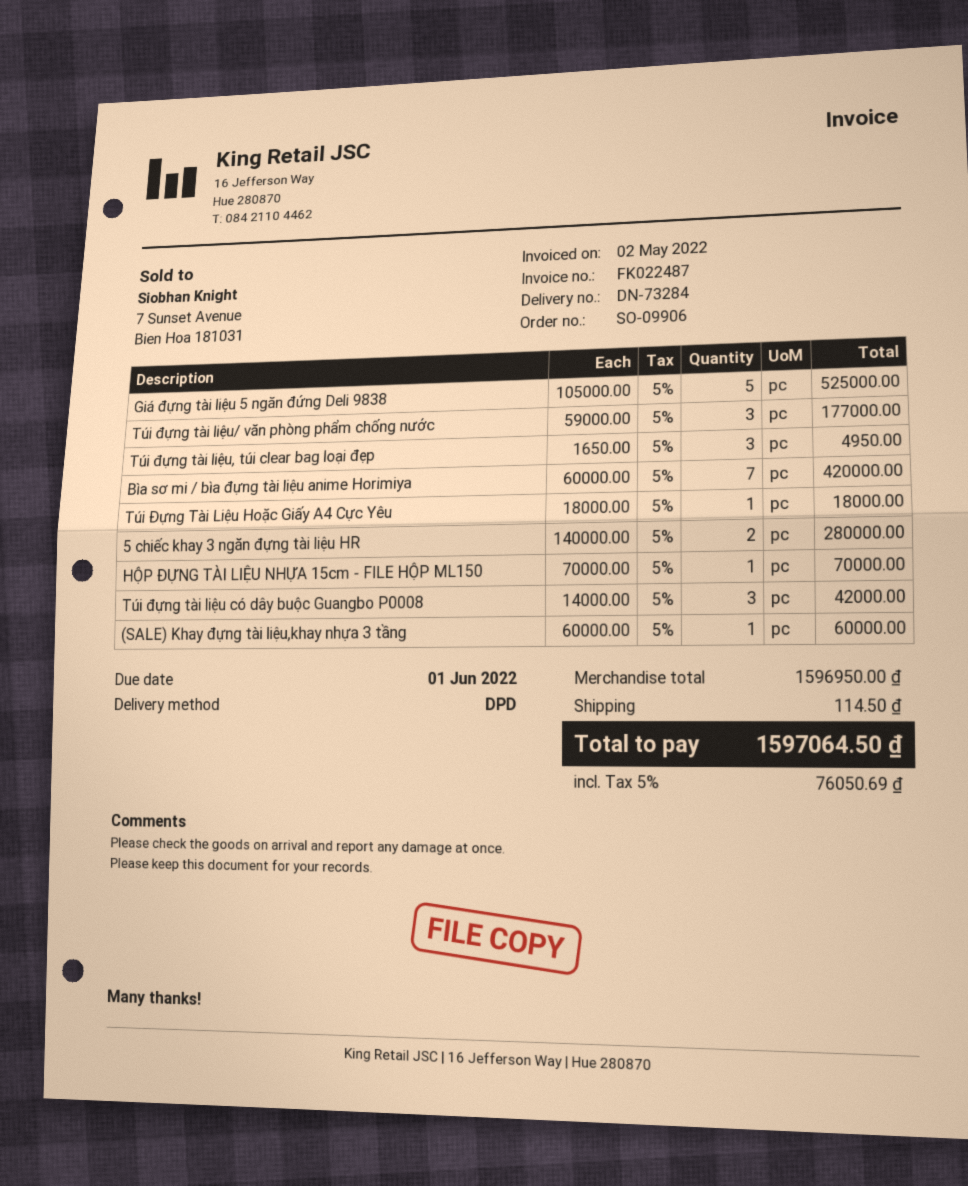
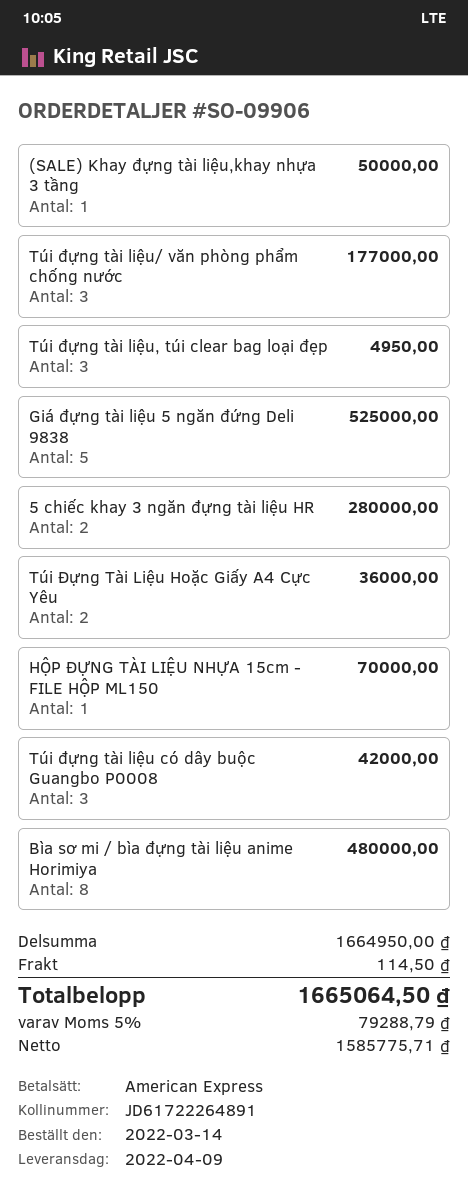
Bìa sơ mi / bìa đựng tài liệu anime Horimiya: 7 for 420000.00 -> 8 for 480000.00
Túi Đựng Tài Liệu Hoặc Giấy A4 Cực Yêu: 1 for 18000.00 -> 2 for 36000.00
(SALE) Khay đựng tài liệu,khay nhựa 3 tầng: 1 for 60000.00 -> 1 for 50000.00
subtotal: 1596950.00 -> 1664950.00
tax: 5% = 76050.69 -> 5% = 79288.79
total: 1597064.50 -> 1665064.50

